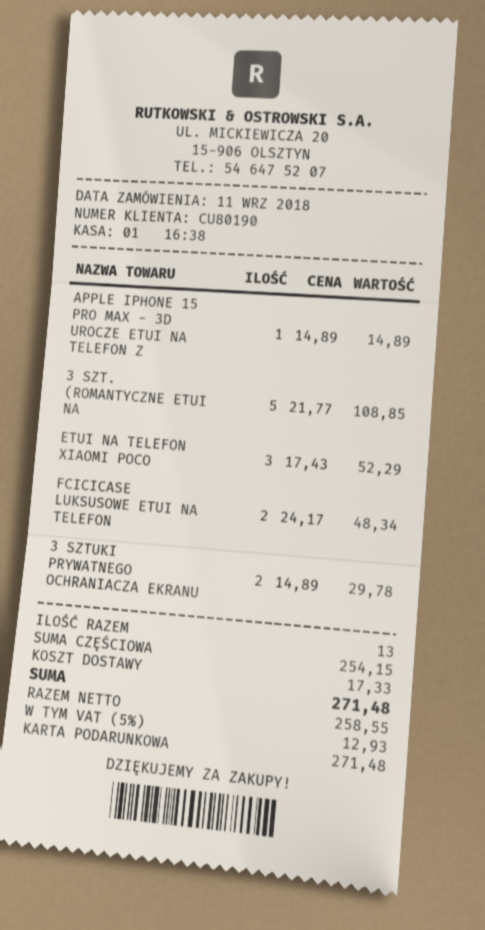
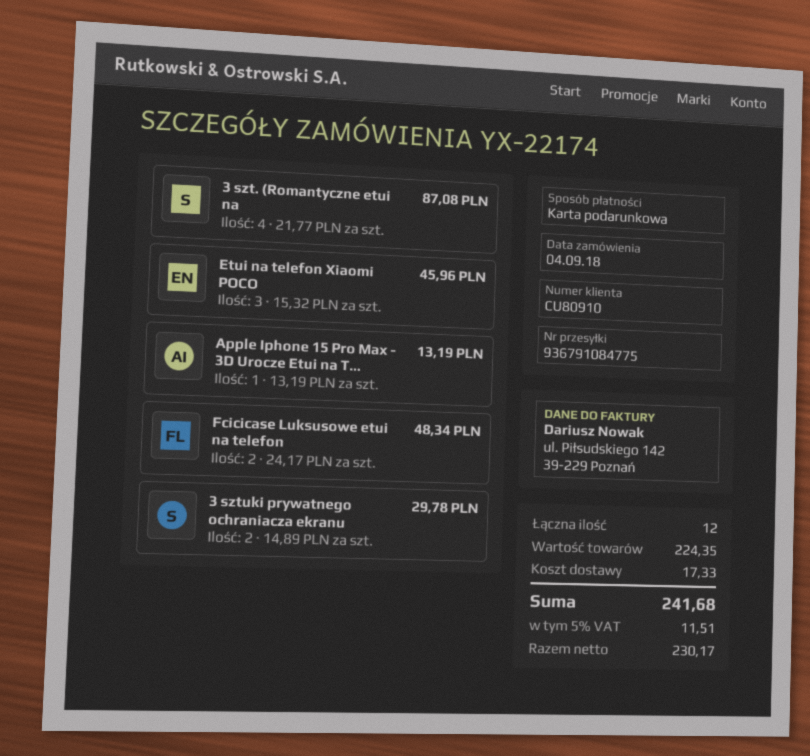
order date: 2018-09-11 -> 2018-09-04
customer number: CU80190 -> CU80910
APPLE IPHONE 15 PRO MAX - 3D UROCZE ETUI NA TELEFON Z: 1 x 14.89 = 14.89 -> 1 x 13.19 = 13.19
3 SZT. (ROMANTYCZNE ETUI NA: 5 x 21.77 = 108.85 -> 4 x 21.77 = 87.08
ETUI NA TELEFON XIAOMI POCO: 3 x 17.43 = 52.29 -> 3 x 15.32 = 45.96
total quantity: 13 -> 12
subtotal: 254.15 -> 224.35
net: 258.55 -> 230.17
tax: 5% = 12.93 -> 5% = 11.51
total: 271.48 -> 241.68

